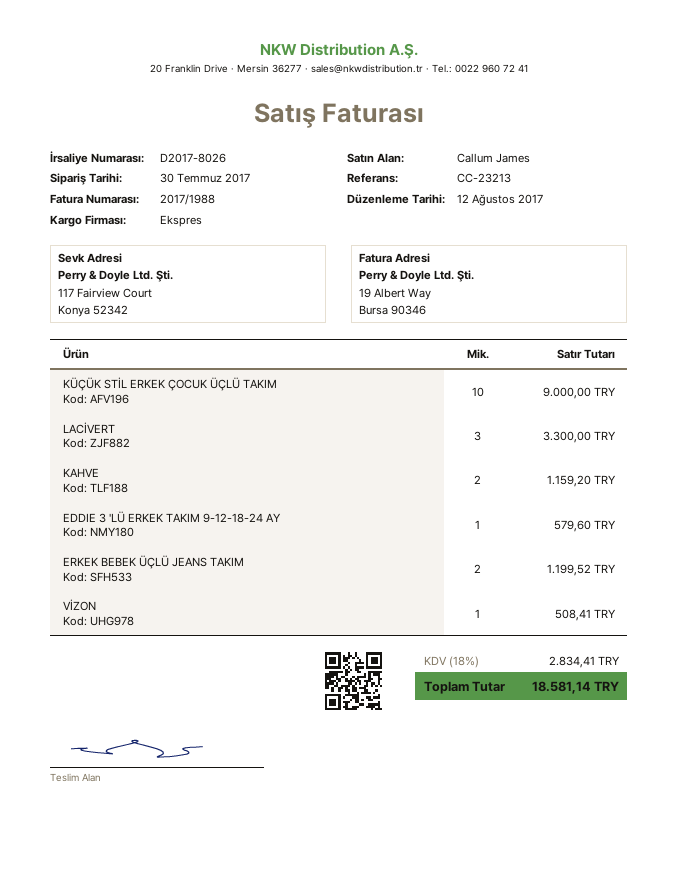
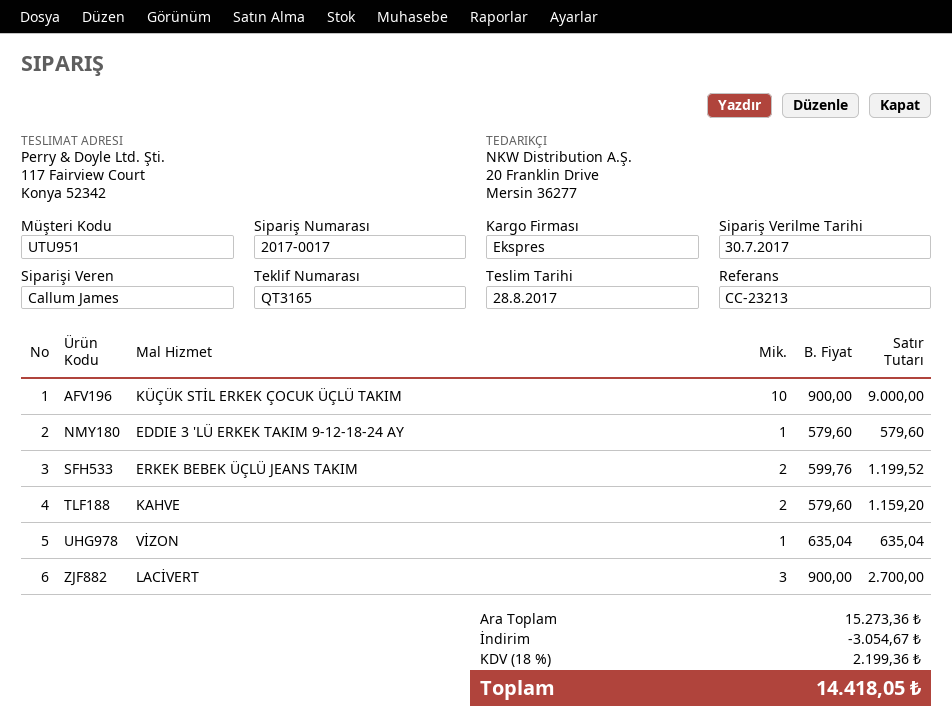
LACİVERT: 3 for 3300.00 -> 3 for 2700.00
VİZON: 1 for 508.41 -> 1 for 635.04
discount: none -> 3054.67
tax: 18% = 2834.41 -> 18% = 2199.36
total: 18581.14 -> 14418.05

